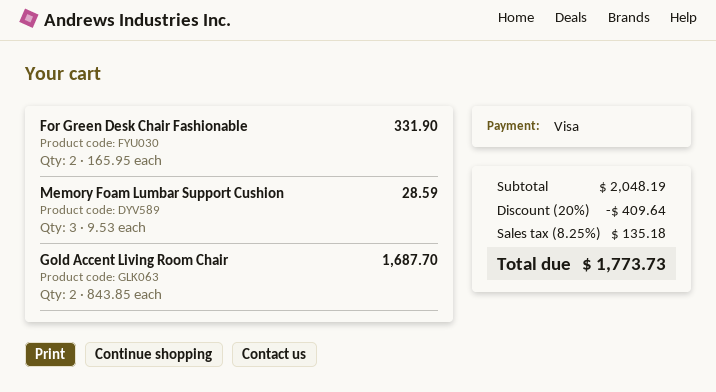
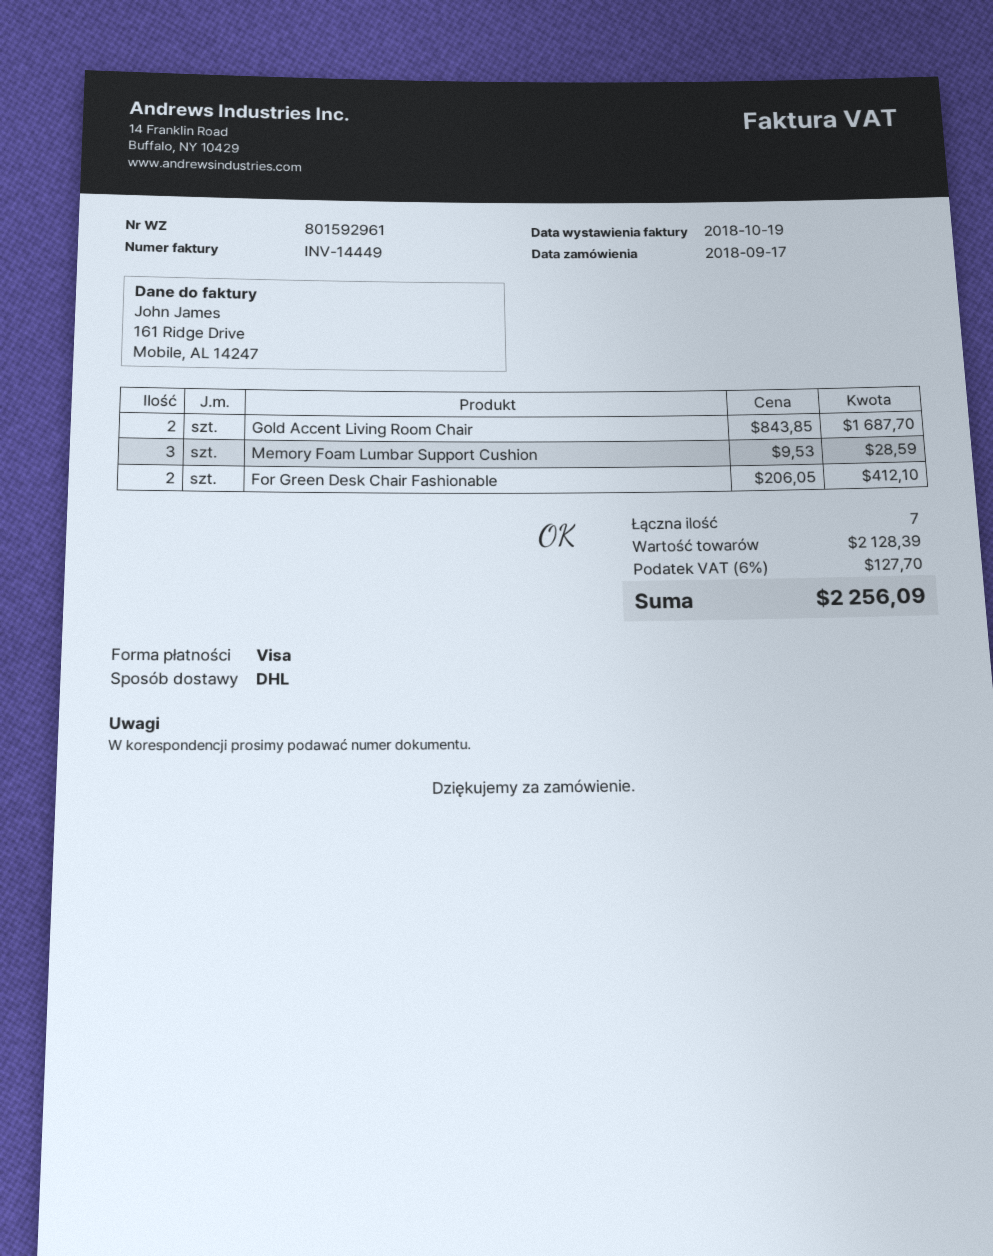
For Green Desk Chair Fashionable: 2 x 165.95 = 331.90 -> 2 x 206.05 = 412.10
subtotal: 2048.19 -> 2128.39
discount: 20% = 409.64 -> none
tax: 8.25% = 135.18 -> 6% = 127.70
total: 1773.73 -> 2256.09

